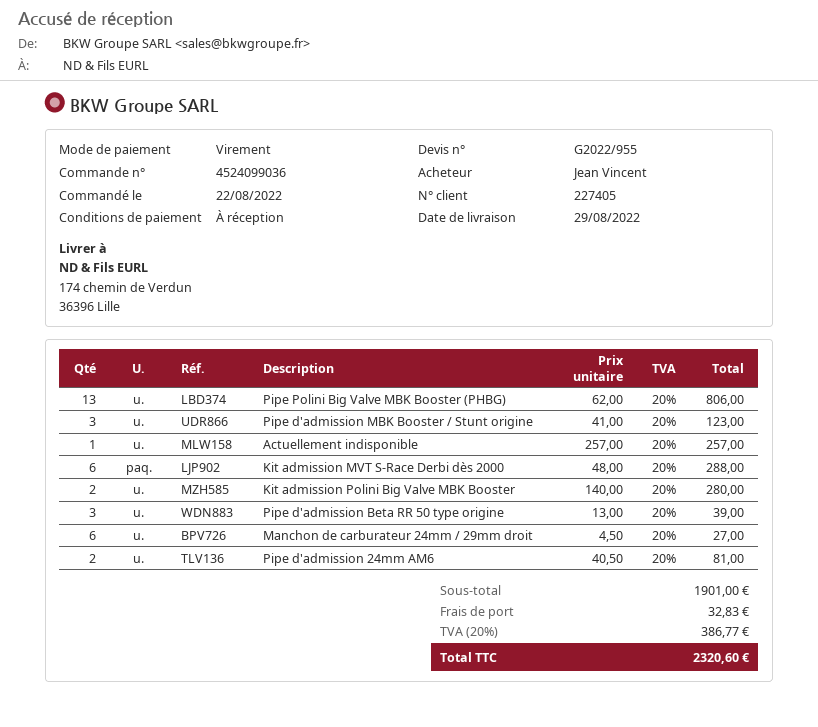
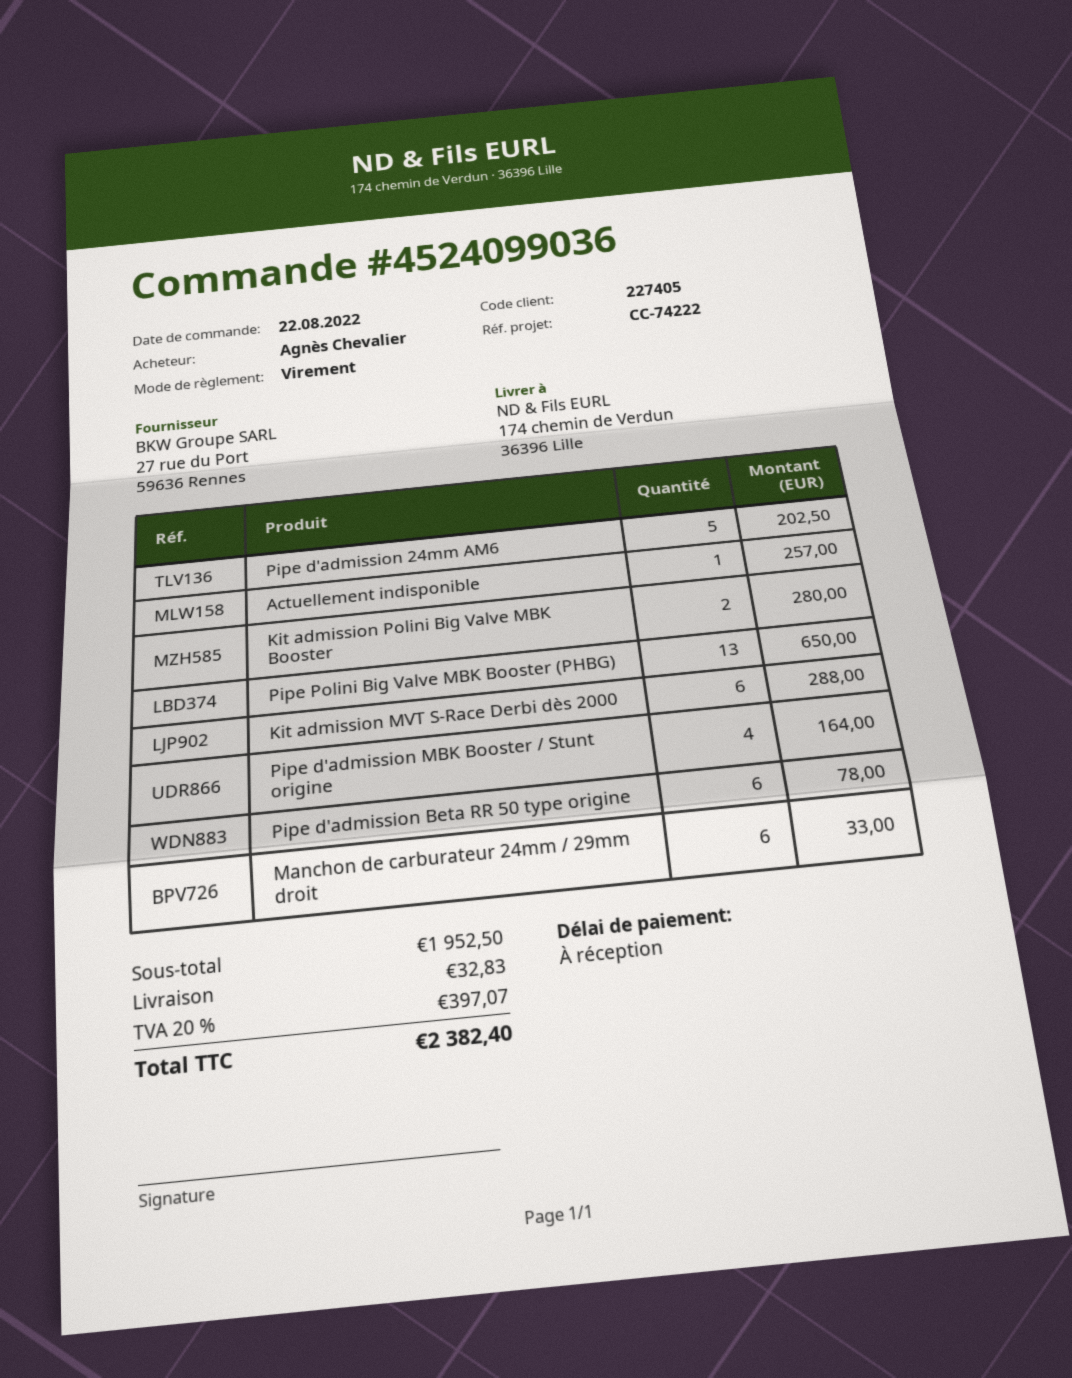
ordered by: Jean Vincent -> Agnès Chevalier
Pipe Polini Big Valve MBK Booster (PHBG): 13 for 806.00 -> 13 for 650.00
Pipe d'admission MBK Booster / Stunt origine: 3 for 123.00 -> 4 for 164.00
Pipe d'admission Beta RR 50 type origine: 3 for 39.00 -> 6 for 78.00
Manchon de carburateur 24mm / 29mm droit: 6 for 27.00 -> 6 for 33.00
Pipe d'admission 24mm AM6: 2 for 81.00 -> 5 for 202.50
subtotal: 1901.00 -> 1952.50
tax: 20% = 386.77 -> 20% = 397.07
total: 2320.60 -> 2382.40

